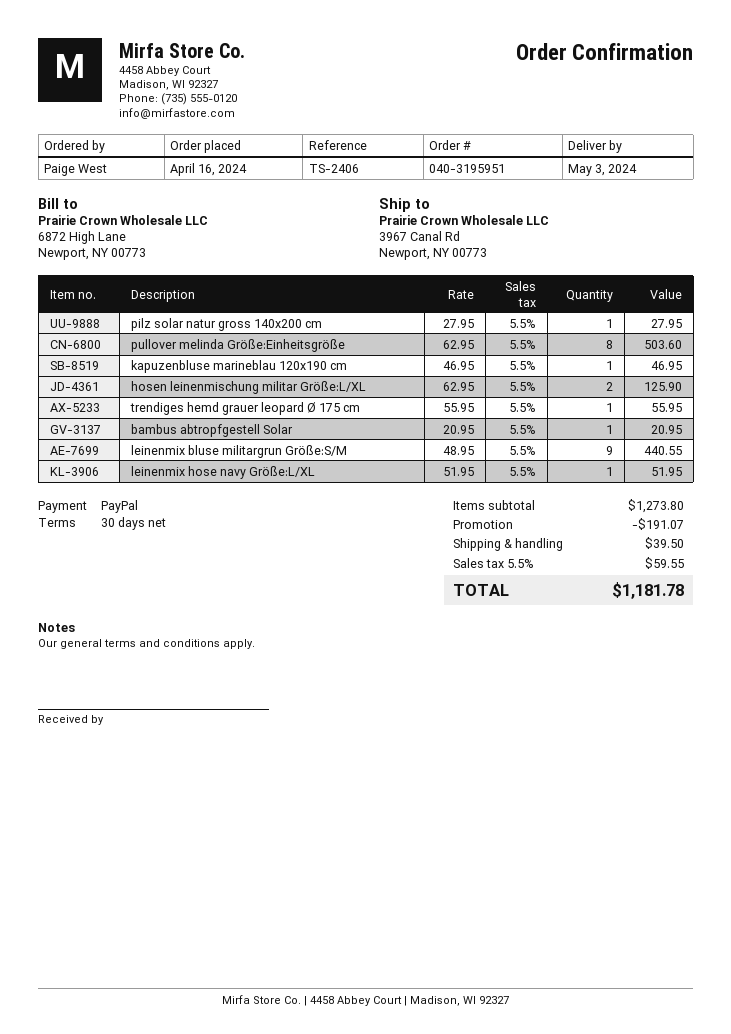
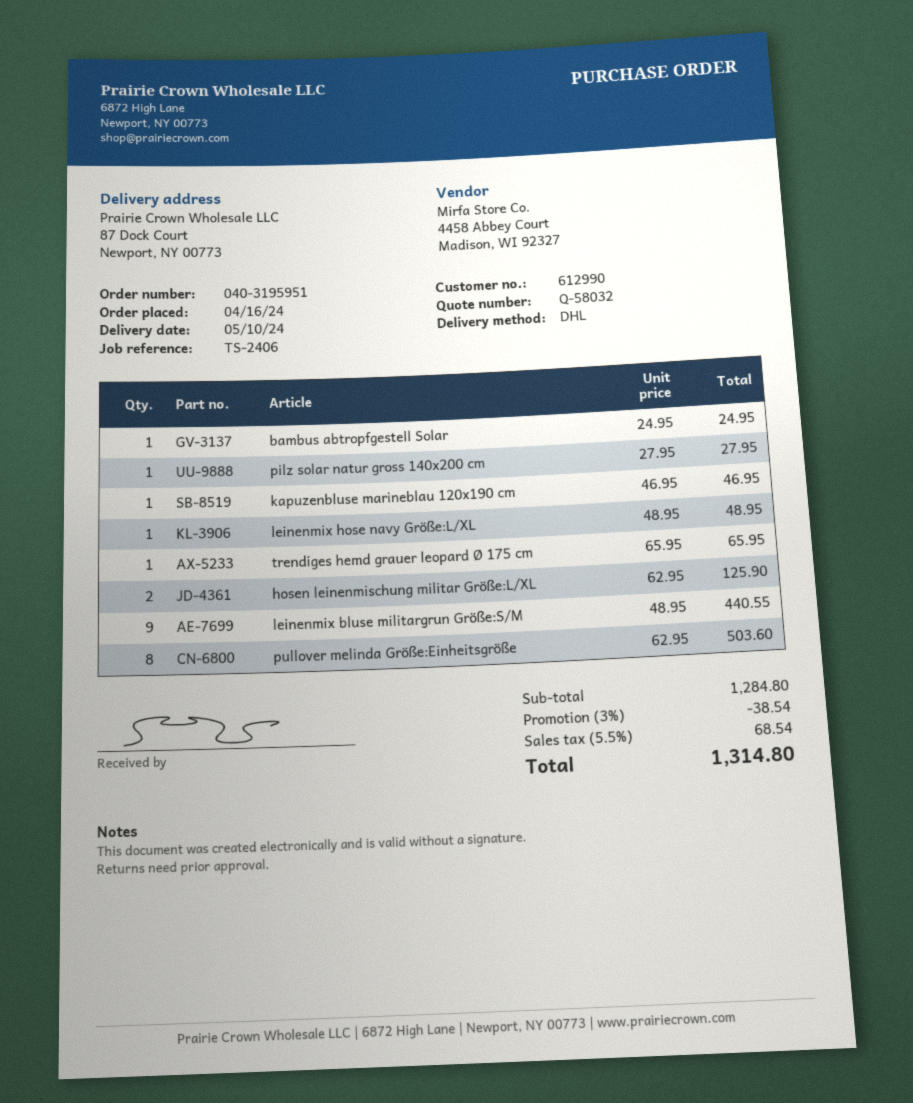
delivery date: 2024-05-03 -> 2024-05-10
ship to: 3967 Canal Rd, Newport, NY 00773 -> 87 Dock Court, Newport, NY 00773
trendiges hemd grauer leopard Ø 175 cm: 1 x 55.95 = 55.95 -> 1 x 65.95 = 65.95
bambus abtropfgestell Solar: 1 x 20.95 = 20.95 -> 1 x 24.95 = 24.95
leinenmix hose navy Größe:L/XL: 1 x 51.95 = 51.95 -> 1 x 48.95 = 48.95
subtotal: 1273.80 -> 1284.80
discount: 191.07 -> 38.54
shipping: 39.50 -> none
tax: 5.5% = 59.55 -> 5.5% = 68.54
total: 1181.78 -> 1314.80

